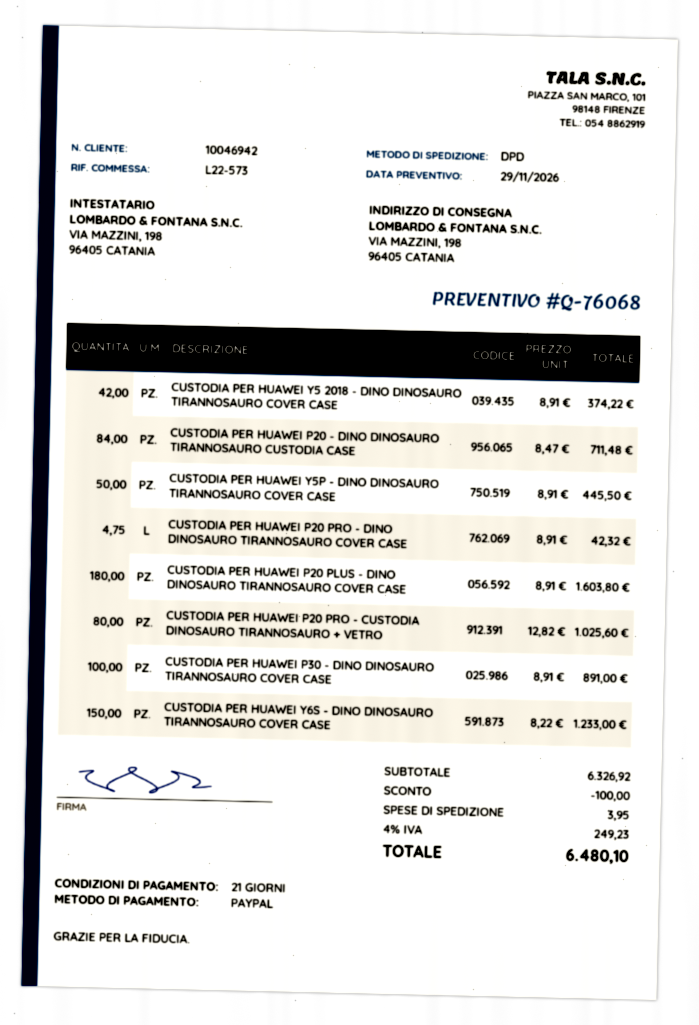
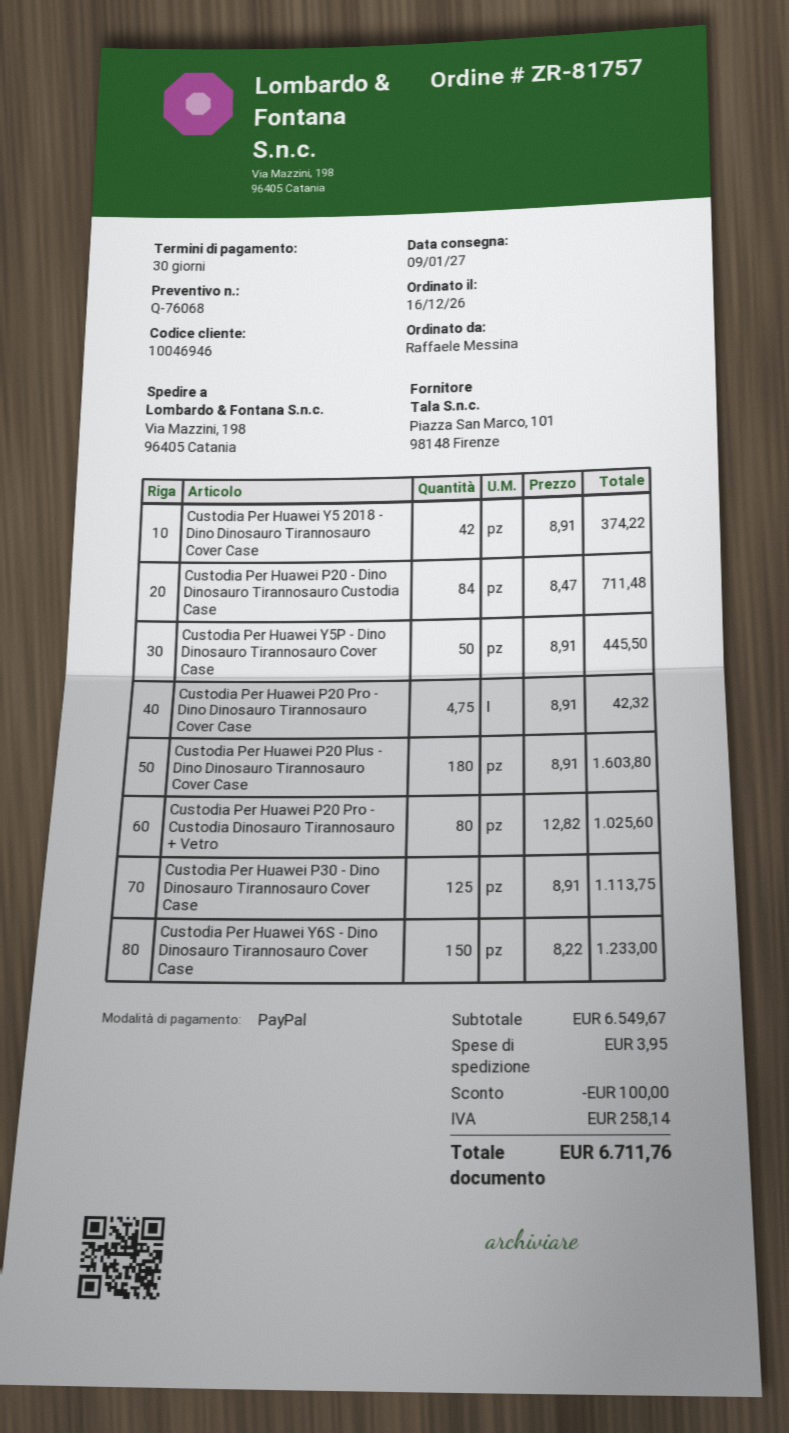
payment terms: 21 days -> 30 days
customer number: 10046942 -> 10046946
CUSTODIA PER HUAWEI P30 - DINO DINOSAURO TIRANNOSAURO COVER CASE: 100 x 8.91 = 891.00 -> 125 x 8.91 = 1113.75
subtotal: 6326.92 -> 6549.67
tax: 249.23 -> 258.14
total: 6480.10 -> 6711.76

